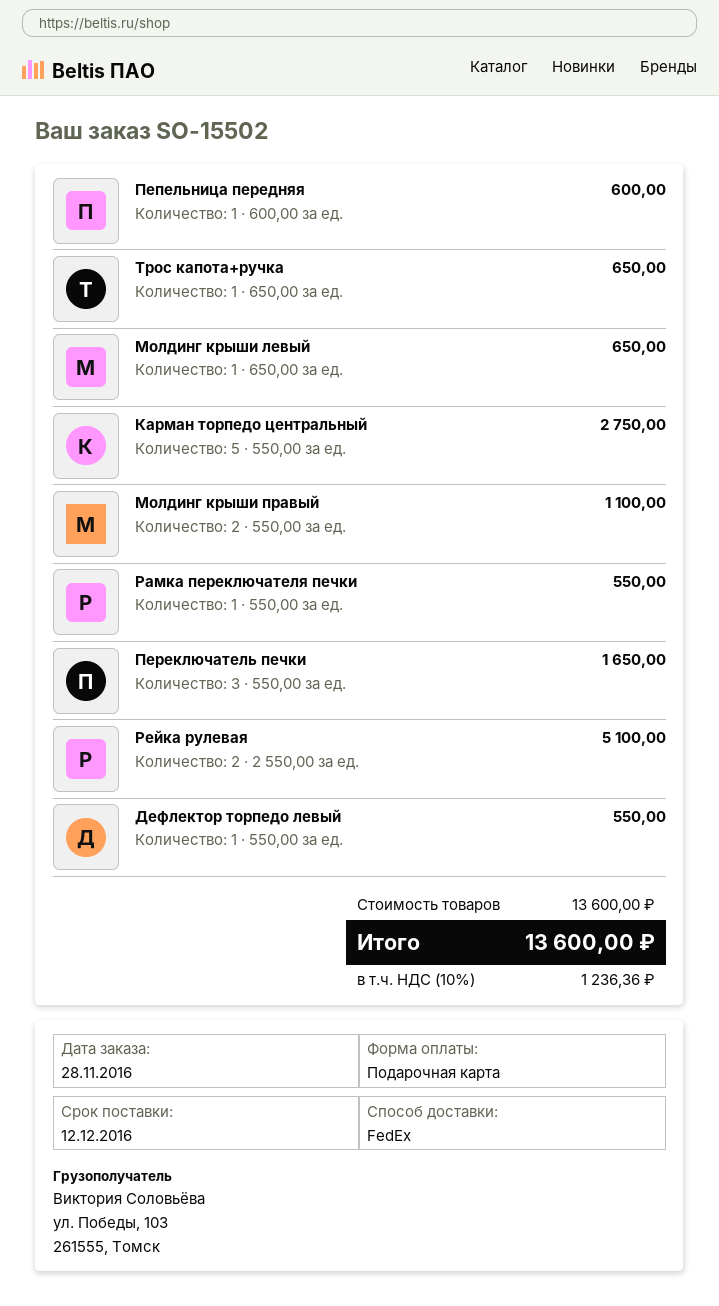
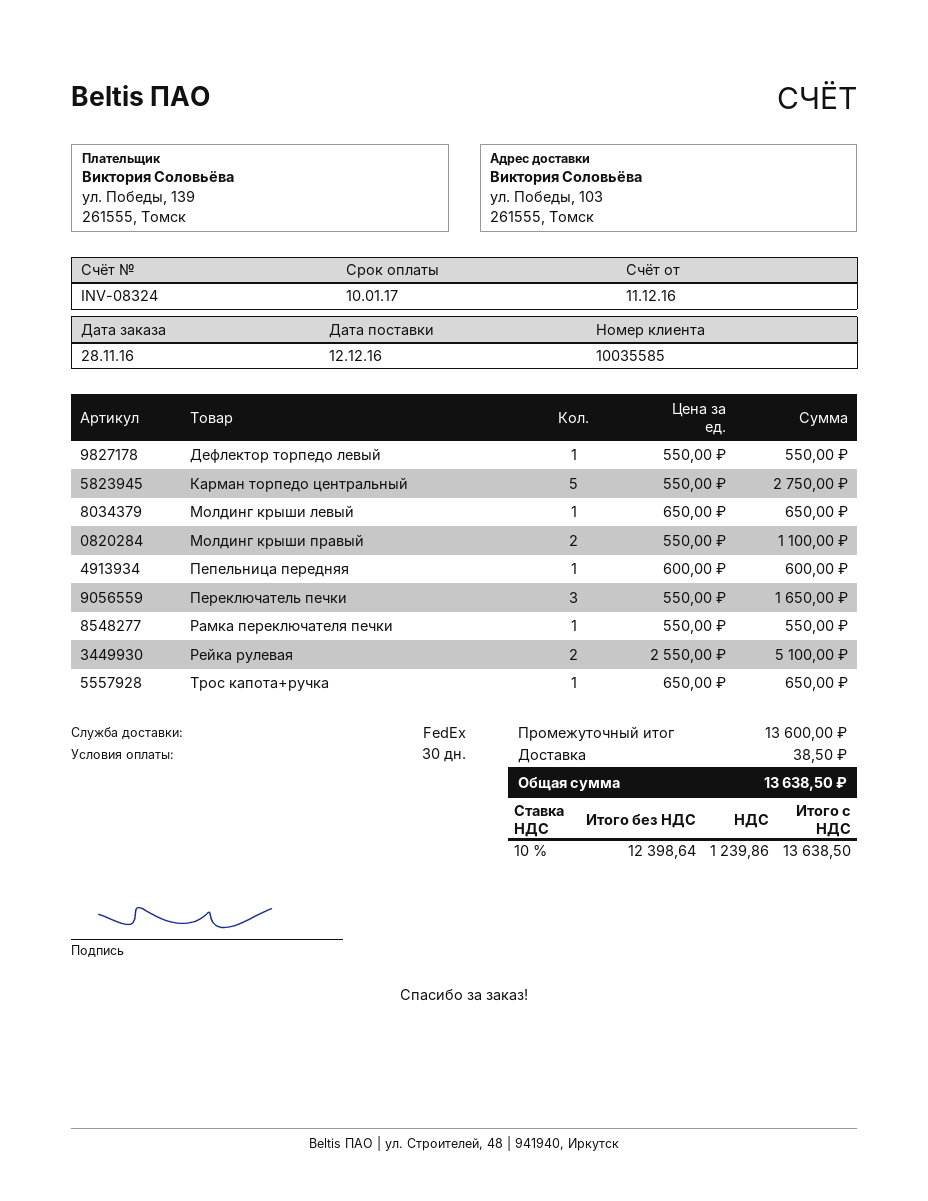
shipping: none -> 38.50
tax: 10% = 1236.36 -> 10% = 1239.86
total: 13600.00 -> 13638.50

